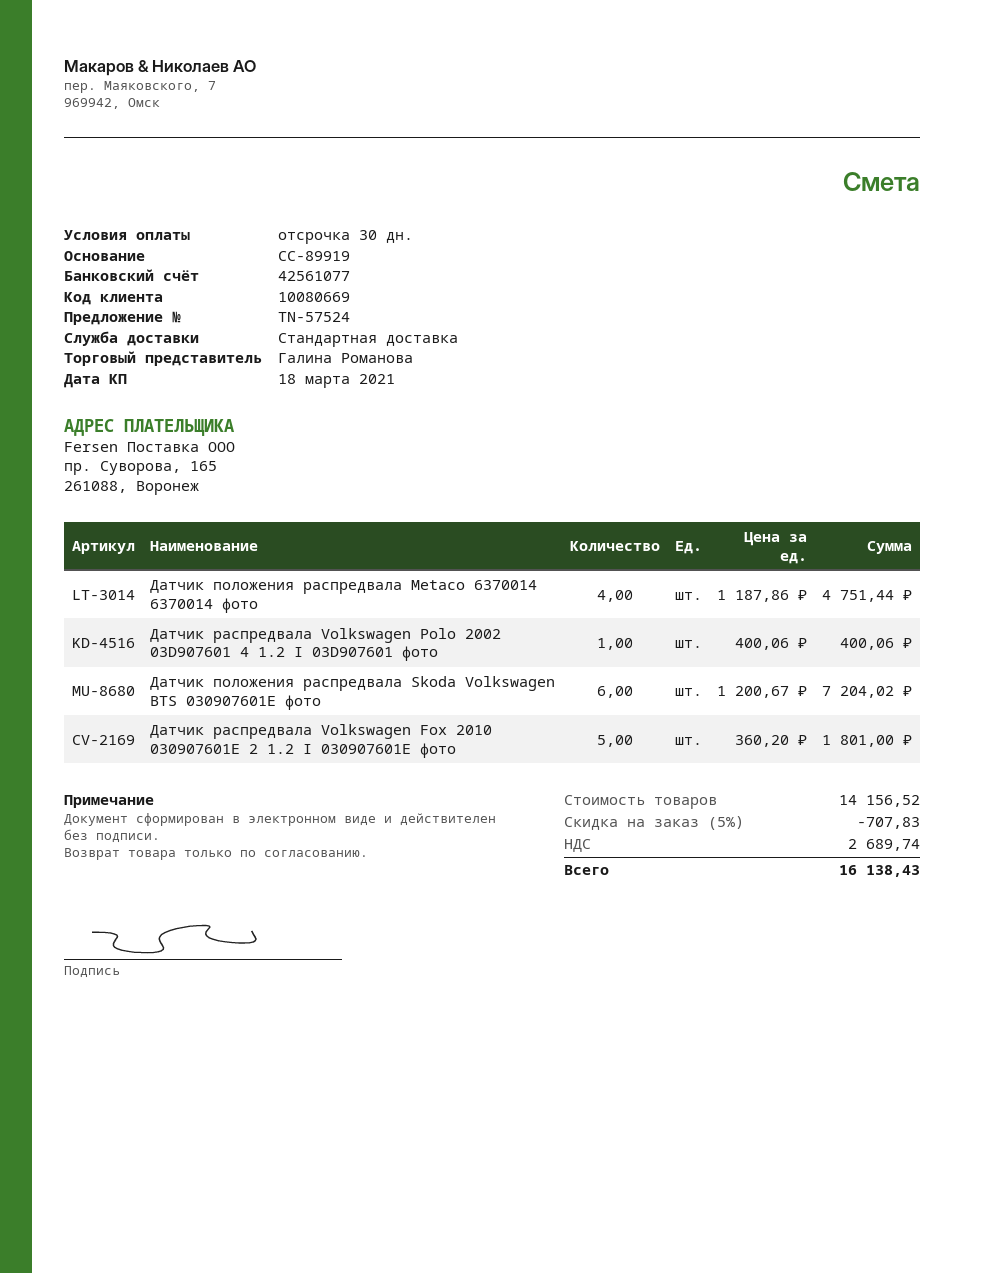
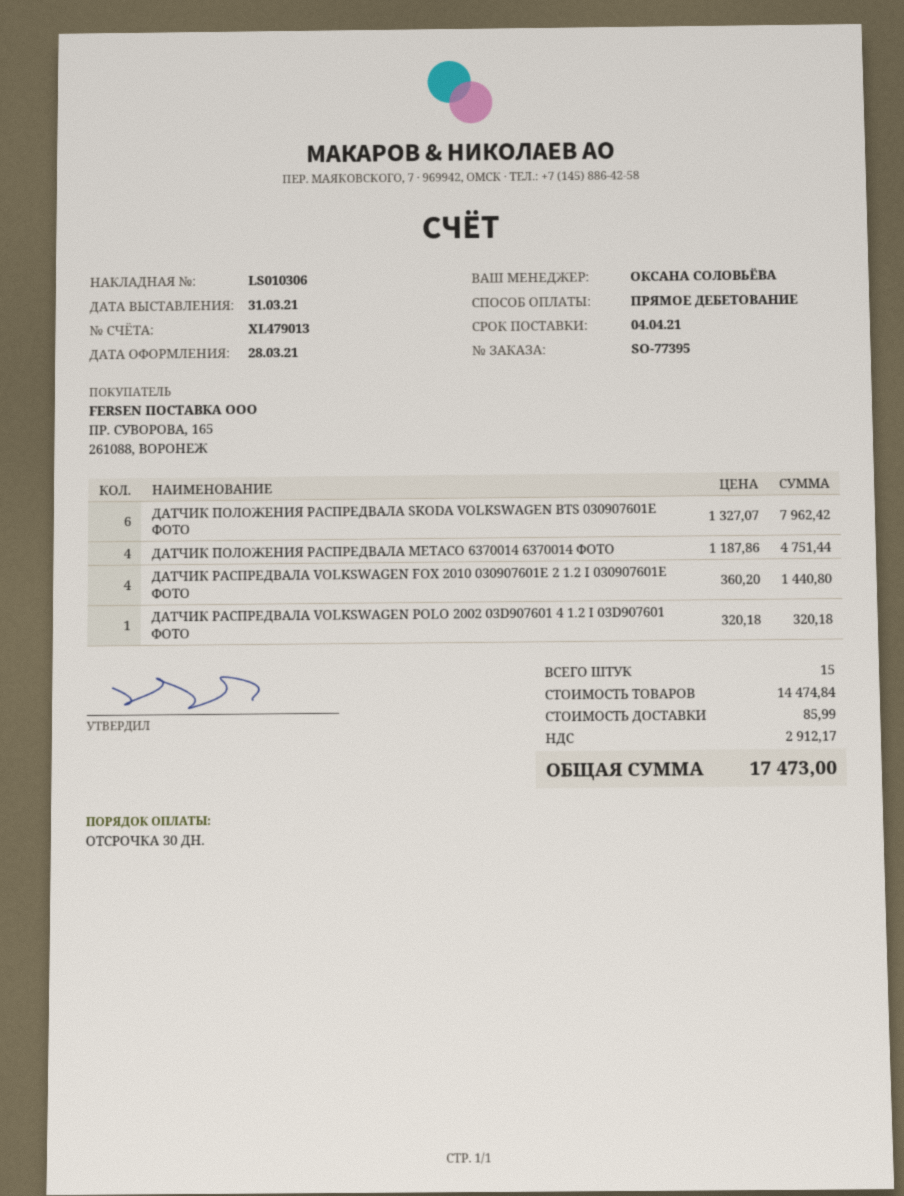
sales rep: Галина Романова -> ОКСАНА СОЛОВЬЁВА
Датчик распредвала Volkswagen Polo 2002 03D907601 4 1.2 I 03D907601 фото: 1 x 400.06 = 400.06 -> 1 x 320.18 = 320.18
Датчик положения распредвала Skoda Volkswagen BTS 030907601E фото: 6 x 1200.67 = 7204.02 -> 6 x 1327.07 = 7962.42
Датчик распредвала Volkswagen Fox 2010 030907601E 2 1.2 I 030907601E фото: 5 x 360.20 = 1801.00 -> 4 x 360.20 = 1440.80
subtotal: 14156.52 -> 14474.84
discount: 5% = 707.83 -> none
shipping: none -> 85.99
tax: 2689.74 -> 2912.17
total: 16138.43 -> 17473.00

